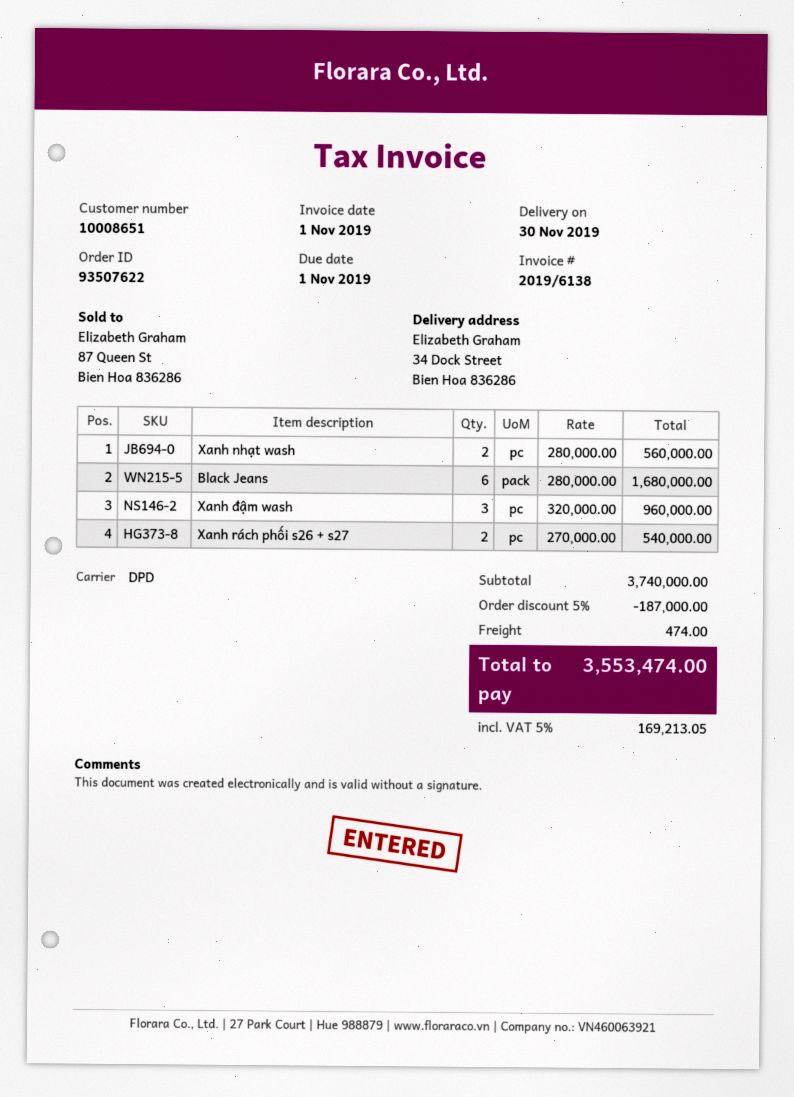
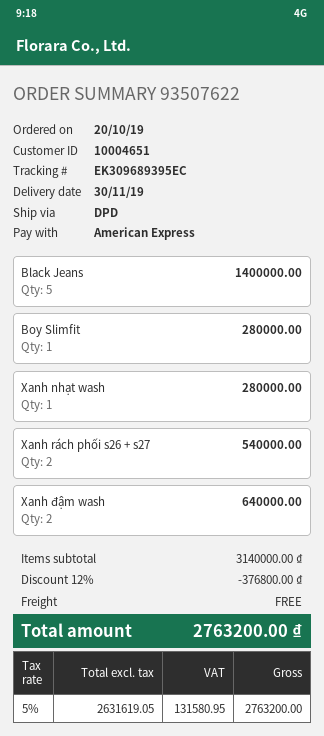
customer number: 10008651 -> 10004651
Xanh nhạt wash: 2 for 560000.00 -> 1 for 280000.00
Black Jeans: 6 for 1680000.00 -> 5 for 1400000.00
Xanh đậm wash: 3 for 960000.00 -> 2 for 640000.00
Boy Slimfit: none -> 1 for 280000.00
subtotal: 3740000.00 -> 3140000.00
discount: 5% = 187000.00 -> 12% = 376800.00
shipping: 474.00 -> 0.00
tax: 5% = 169213.05 -> 5% = 131580.95
total: 3553474.00 -> 2763200.00

